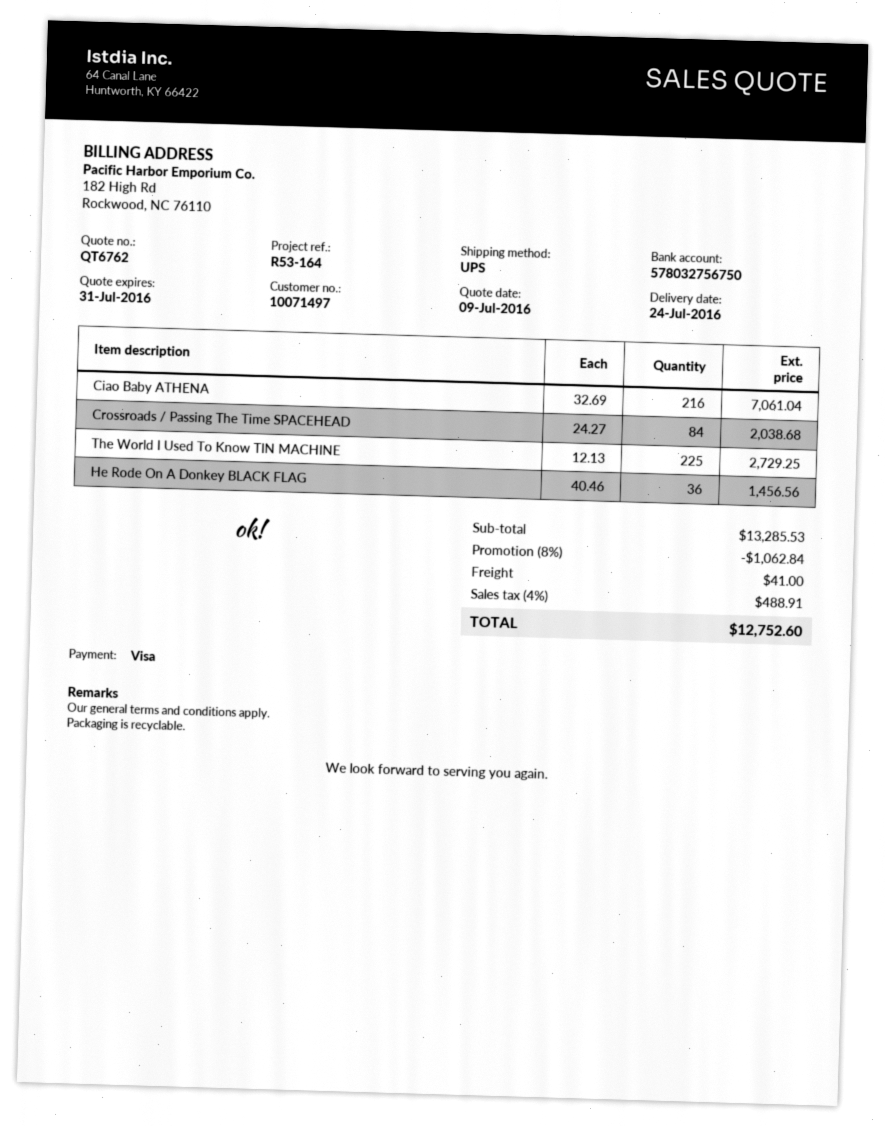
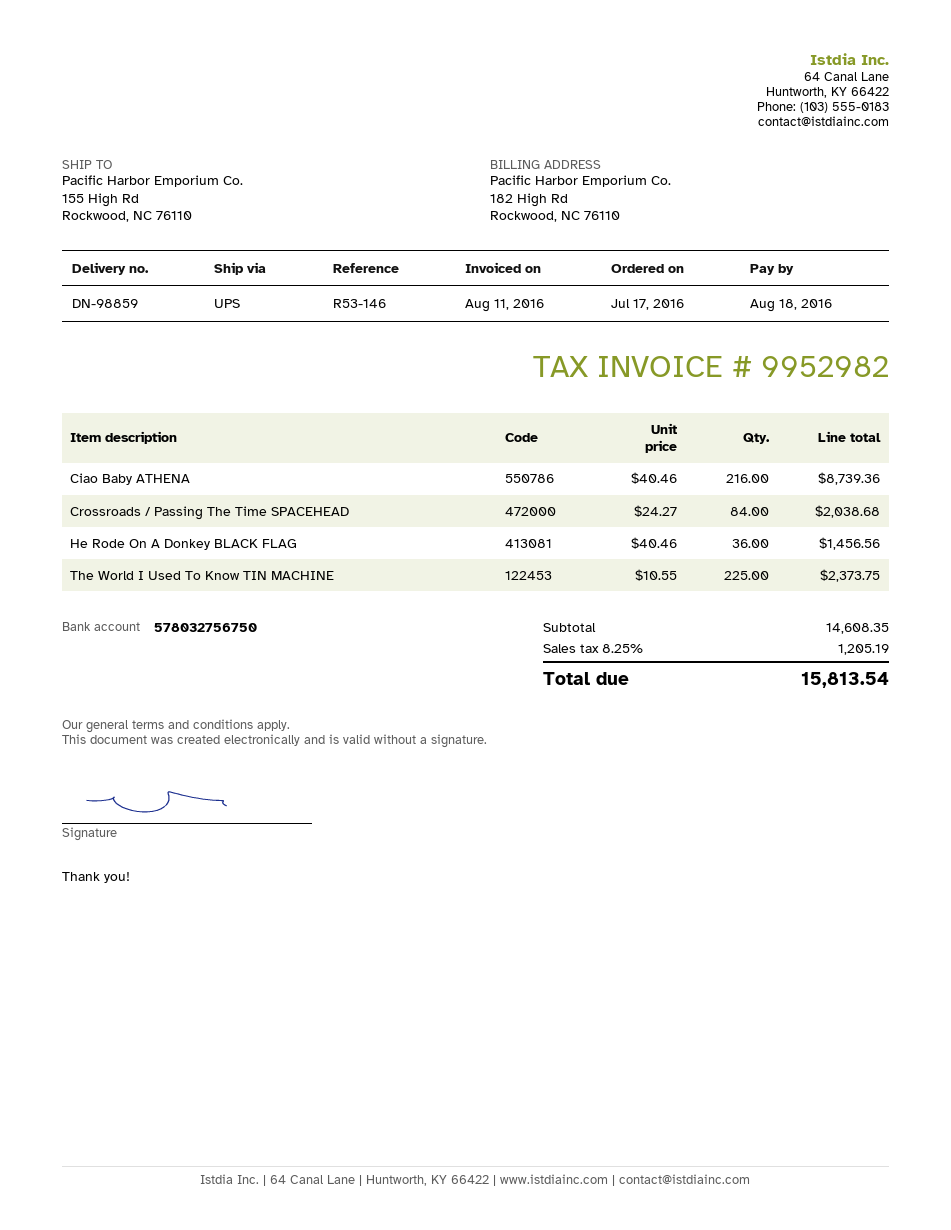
reference: R53-164 -> R53-146
Ciao Baby ATHENA: 216 x 32.69 = 7061.04 -> 216 x 40.46 = 8739.36
The World I Used To Know TIN MACHINE: 225 x 12.13 = 2729.25 -> 225 x 10.55 = 2373.75
subtotal: 13285.53 -> 14608.35
discount: 8% = 1062.84 -> none
shipping: 41.00 -> none
tax: 4% = 488.91 -> 8.25% = 1205.19
total: 12752.60 -> 15813.54

